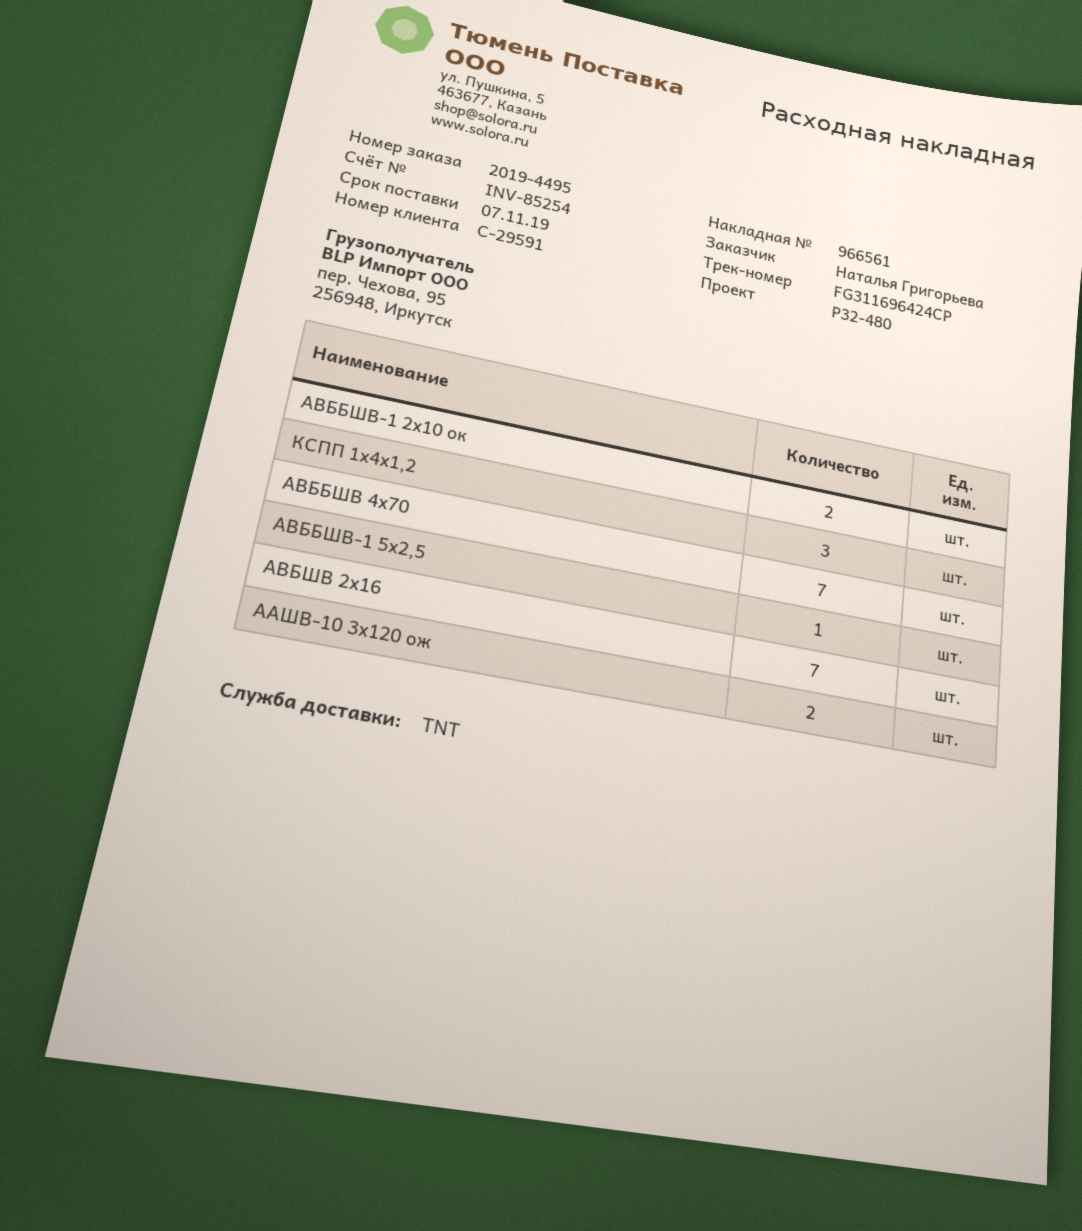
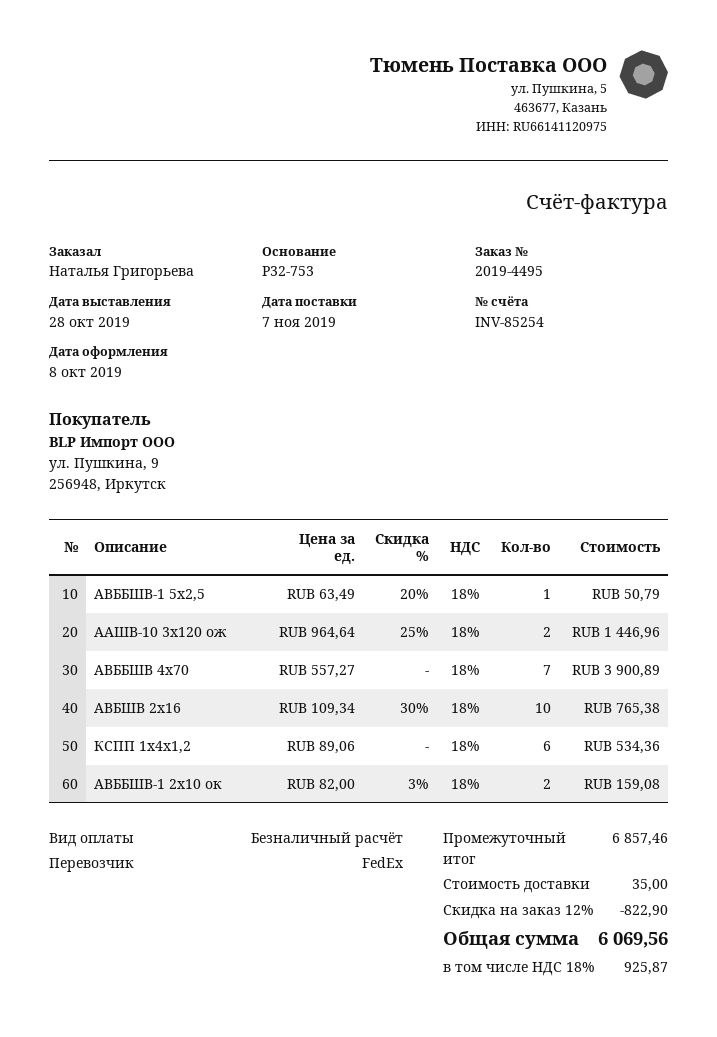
reference: P32-480 -> P32-753
shipping method: TNT -> FedEx
КСПП 1х4х1,2: 3 -> 6
АВБШВ 2х16: 7 -> 10

